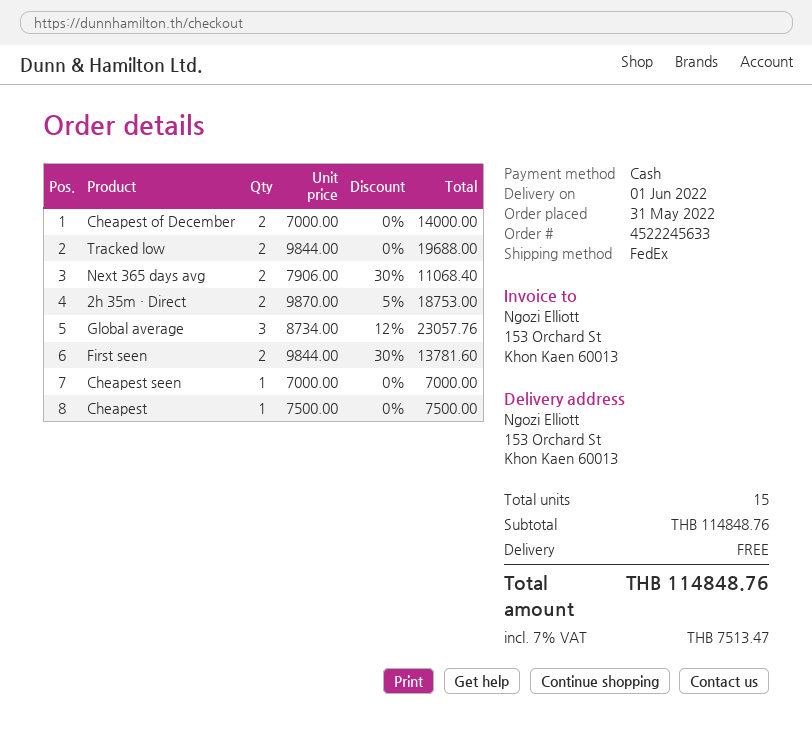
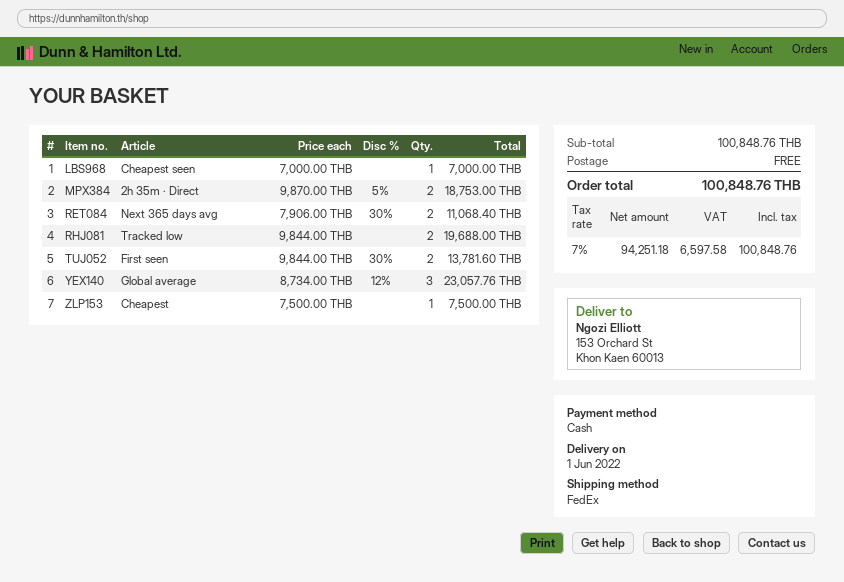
Cheapest of December: 2 x 7000.00 = 14000.00 -> none
subtotal: 114848.76 -> 100848.76
tax: 7% = 7513.47 -> 7% = 6597.58
total: 114848.76 -> 100848.76

